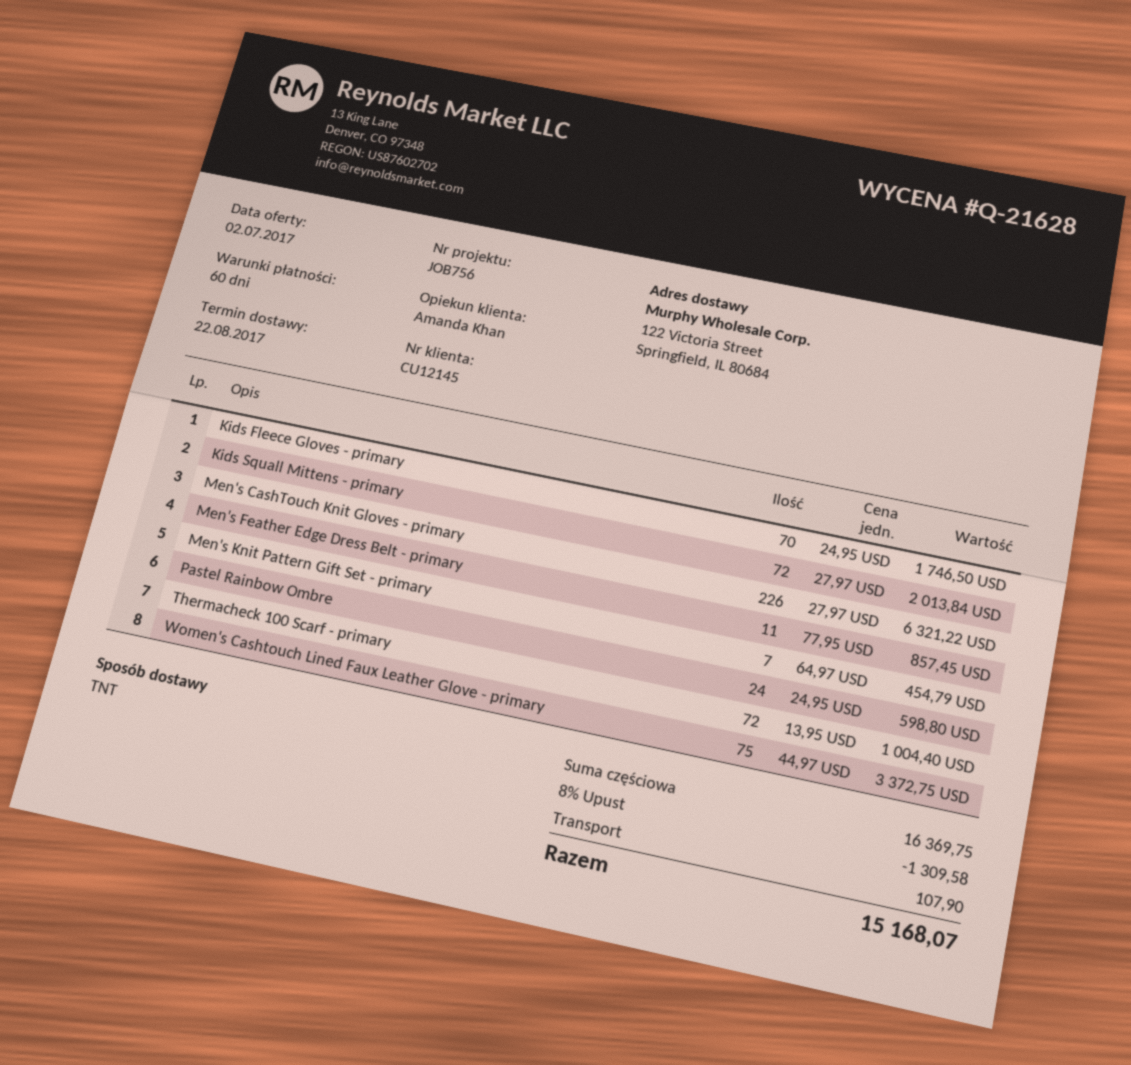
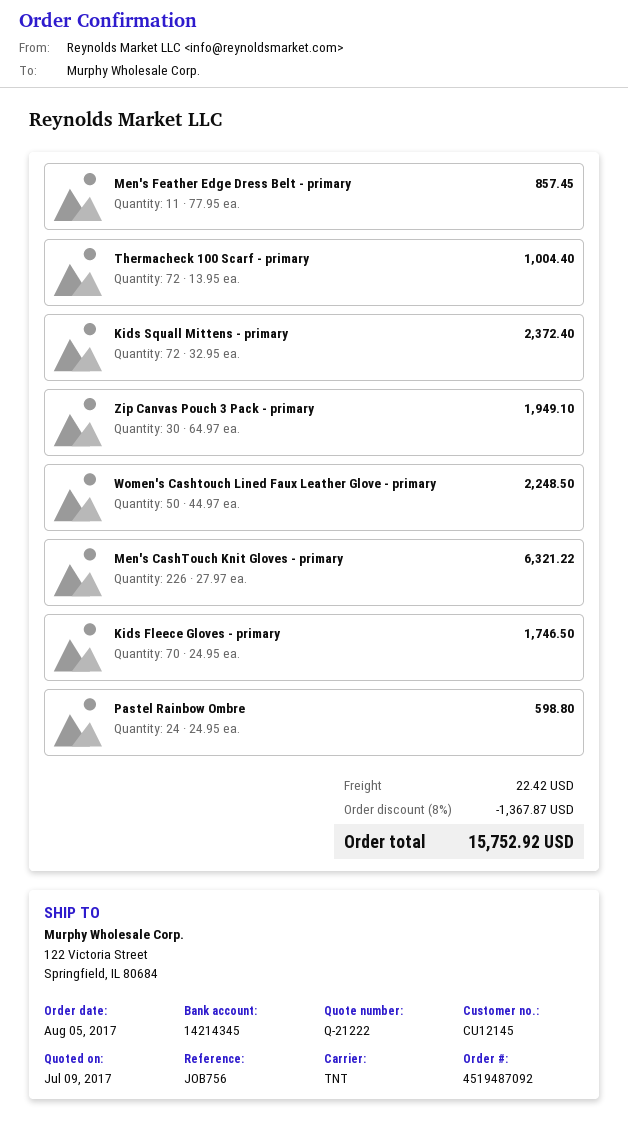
quote number: Q-21628 -> Q-21222
quote date: 2017-07-02 -> 2017-07-09
Kids Squall Mittens - primary: 72 x 27.97 = 2013.84 -> 72 x 32.95 = 2372.40
Men's Knit Pattern Gift Set - primary: 7 x 64.97 = 454.79 -> none
Women's Cashtouch Lined Faux Leather Glove - primary: 75 x 44.97 = 3372.75 -> 50 x 44.97 = 2248.50
Zip Canvas Pouch 3 Pack - primary: none -> 30 x 64.97 = 1949.10
discount: 8% = 1309.58 -> 8% = 1367.87
shipping: 107.90 -> 22.42
total: 15168.07 -> 15752.92

